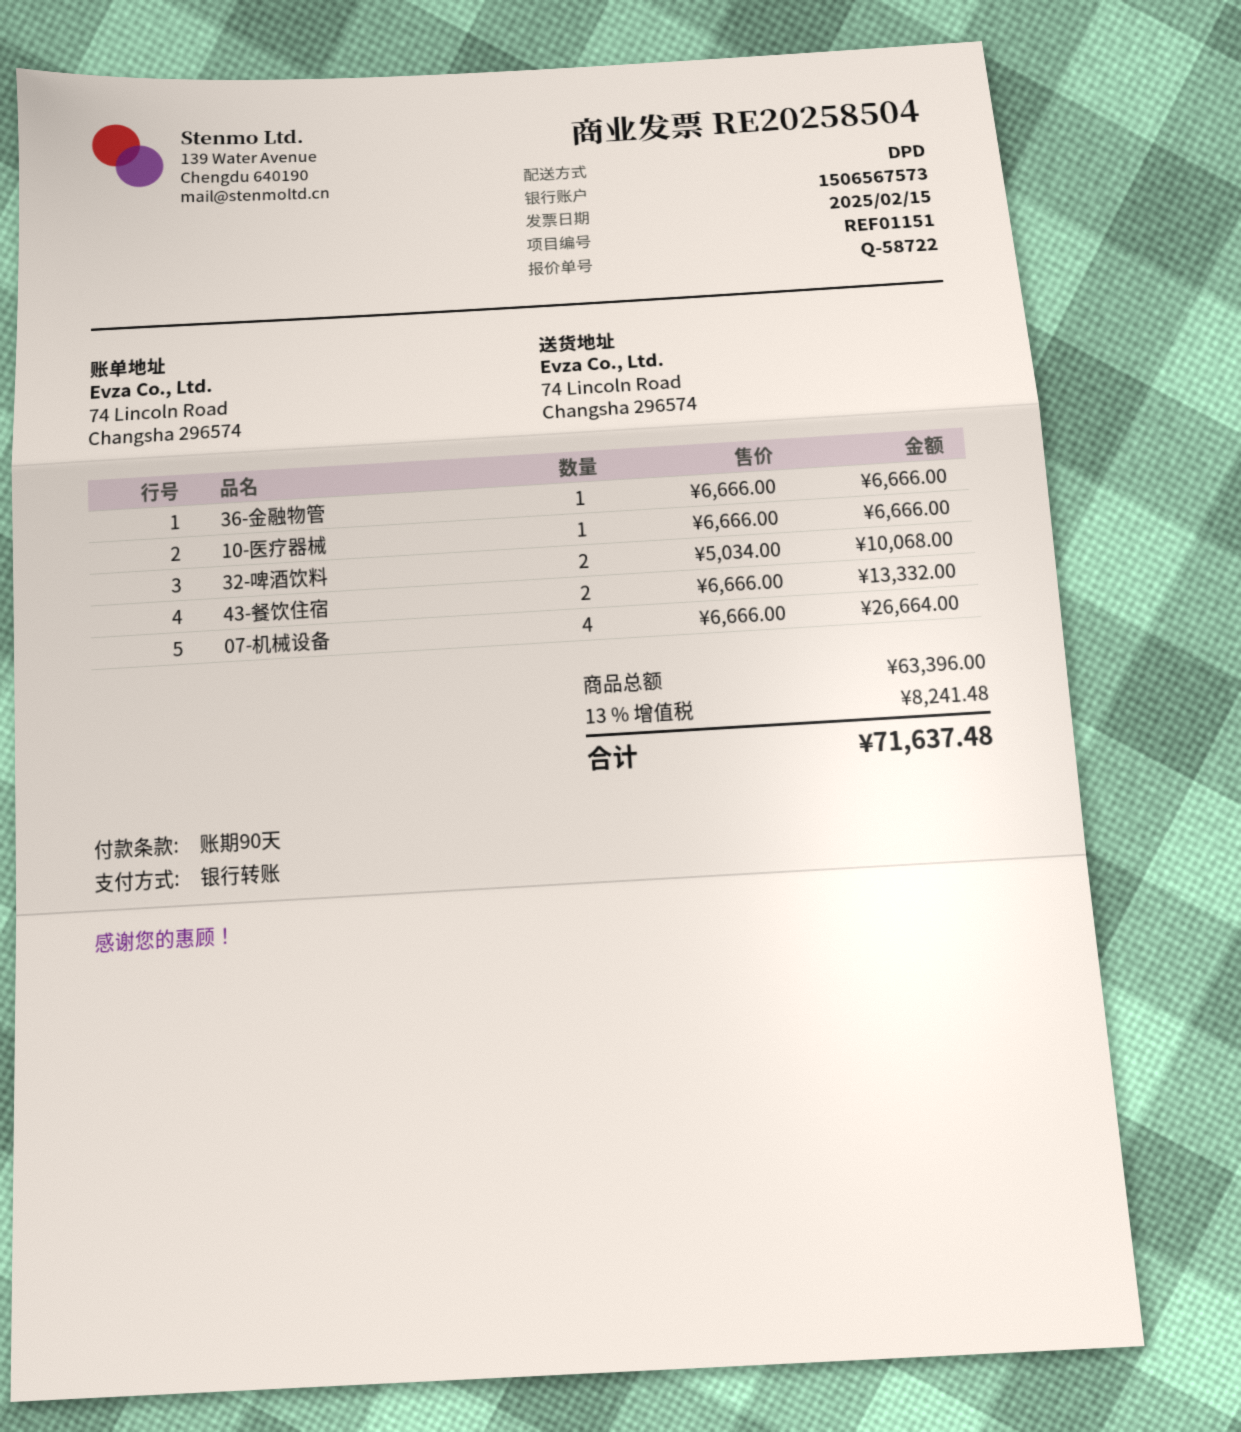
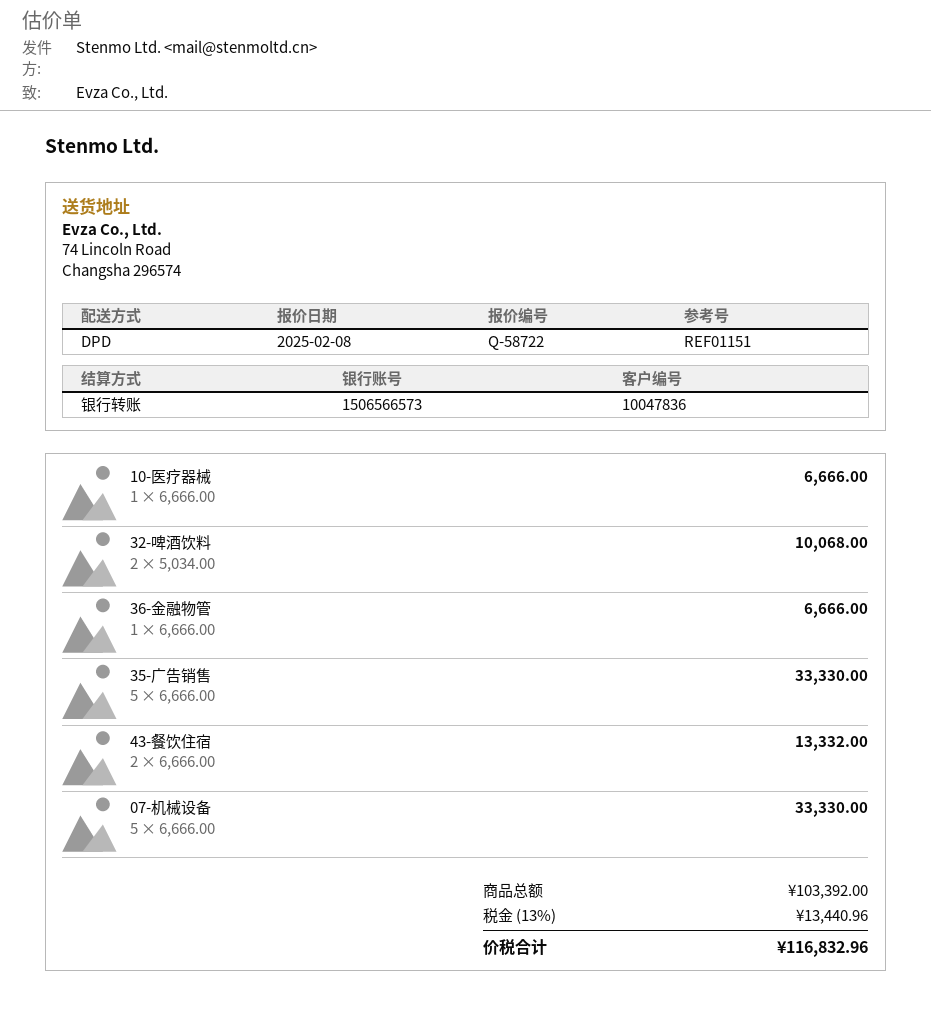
bank account: 1506567573 -> 1506566573
07-机械设备: 4 x 6666.00 = 26664.00 -> 5 x 6666.00 = 33330.00
35-广告销售: none -> 5 x 6666.00 = 33330.00
subtotal: 63396.00 -> 103392.00
tax: 13% = 8241.48 -> 13% = 13440.96
total: 71637.48 -> 116832.96

